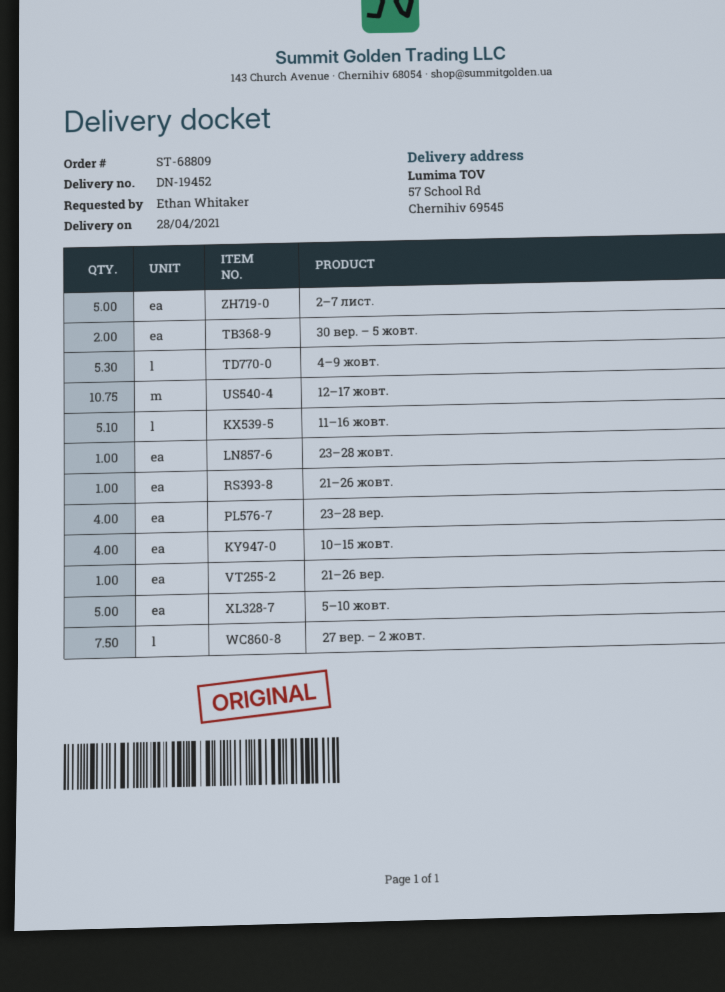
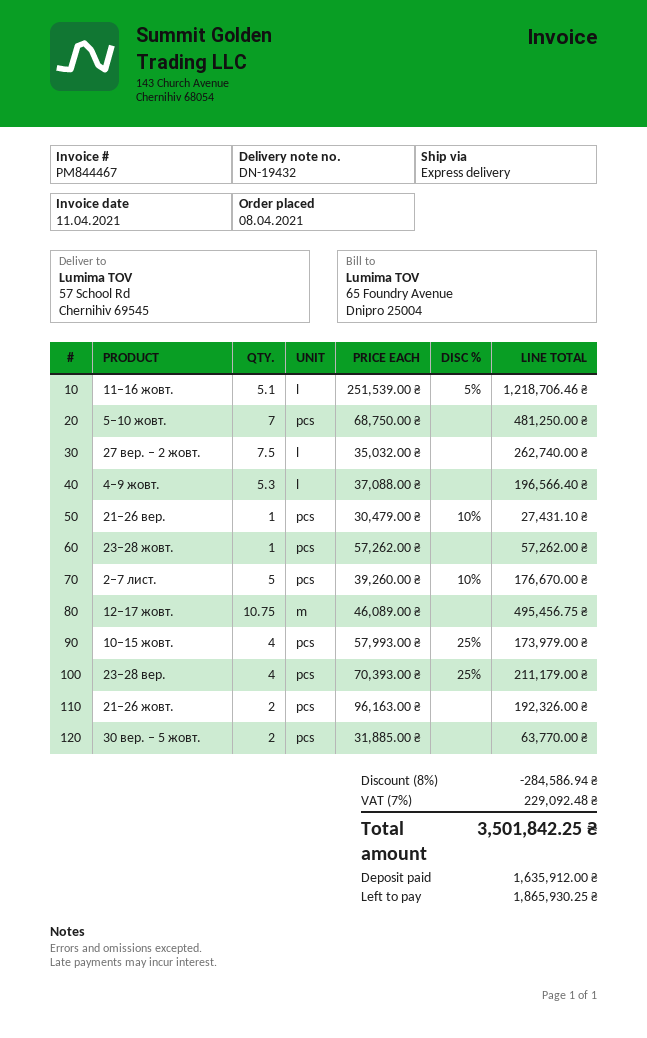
delivery note number: DN-19452 -> DN-19432
21–26 жовт.: 1 -> 2
5–10 жовт.: 5 -> 7

